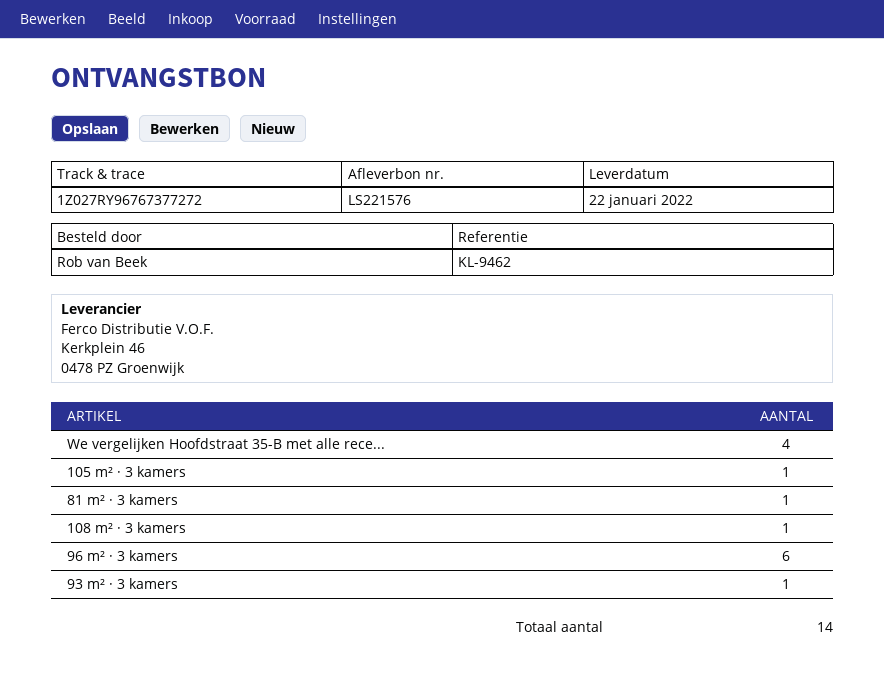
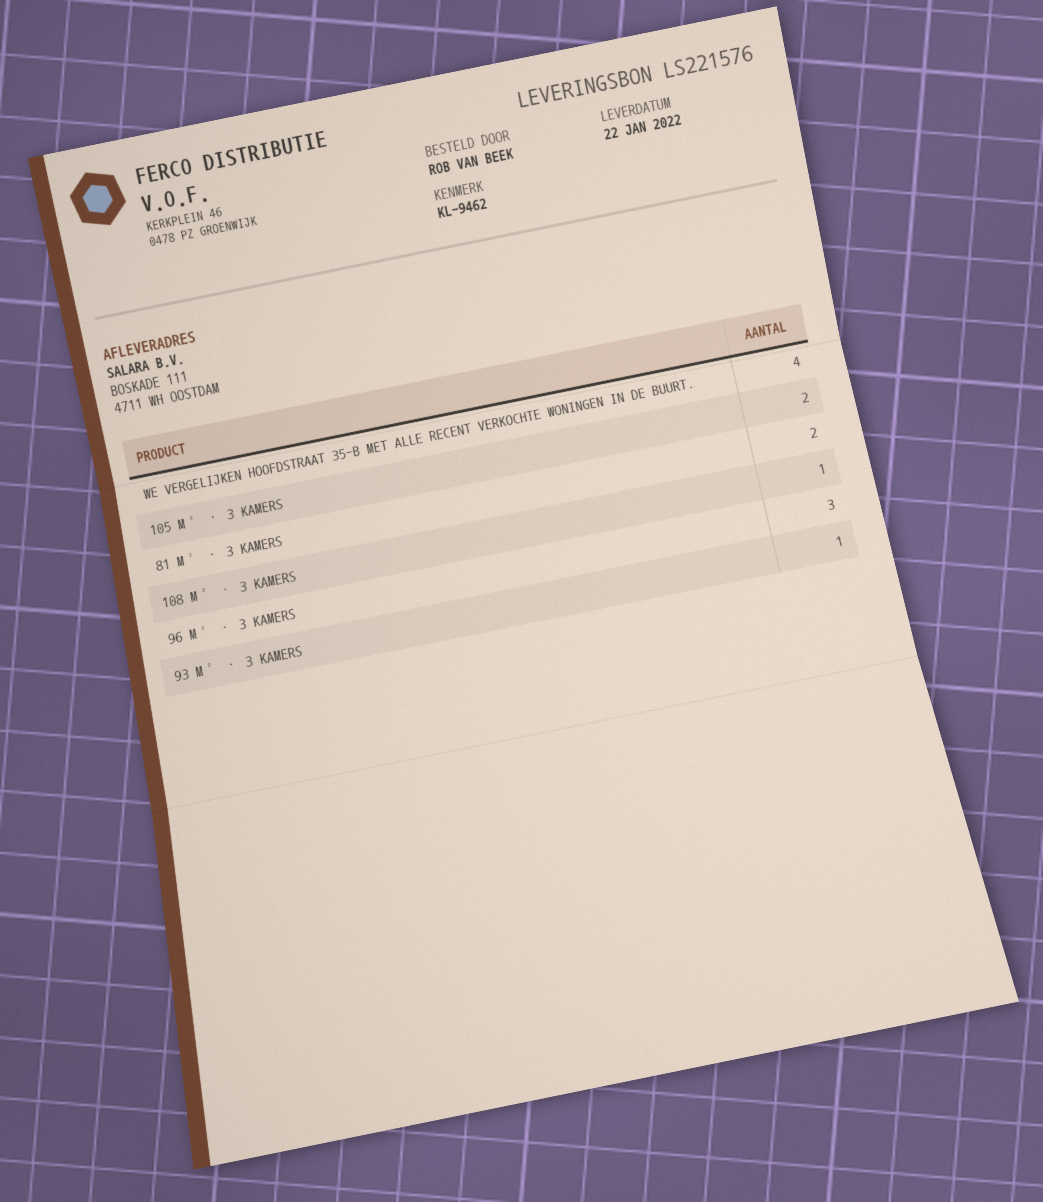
105 m² · 3 kamers: 1 -> 2
81 m² · 3 kamers: 1 -> 2
96 m² · 3 kamers: 6 -> 3

